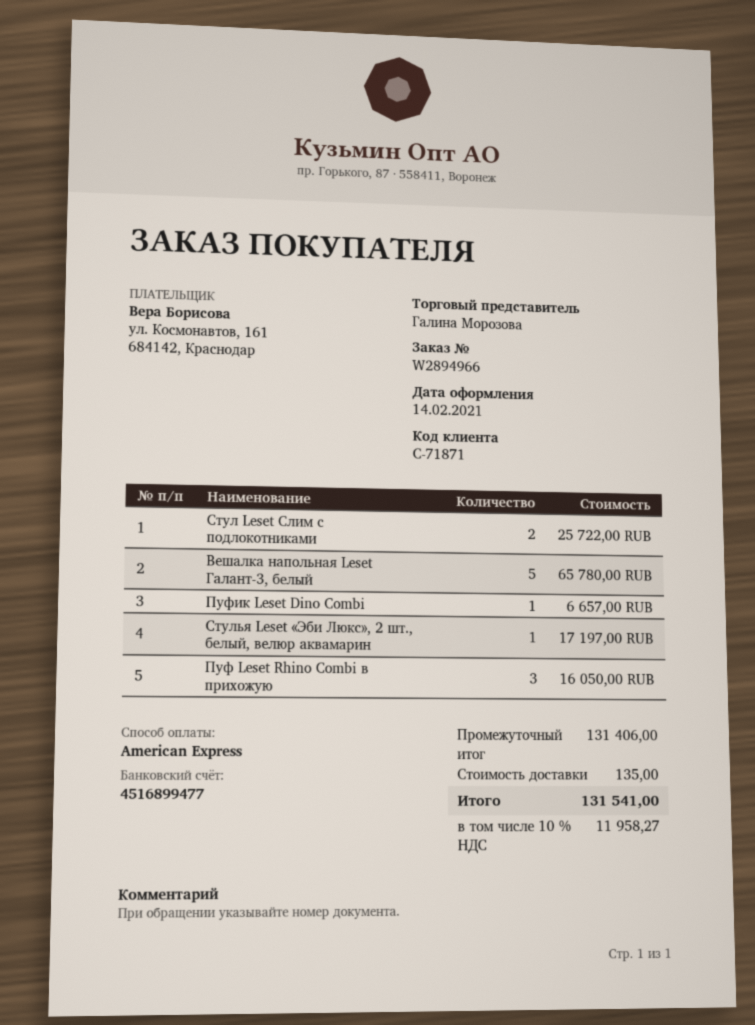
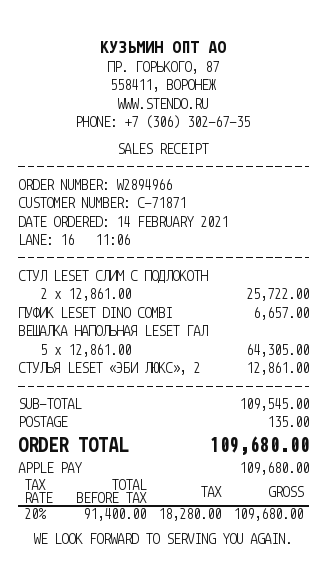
payment method: American Express -> Apple Pay
Вешалка напольная Leset Галант-3, белый: 5 for 65780.00 -> 5 for 64305.00
Стулья Leset «Эби Люкс», 2 шт., белый, велюр аквамарин: 1 for 17197.00 -> 1 for 12861.00
Пуф Leset Rhino Combi в прихожую: 3 for 16050.00 -> none
subtotal: 131406.00 -> 109545.00
tax: 10% = 11958.27 -> 20% = 18280.00
total: 131541.00 -> 109680.00

